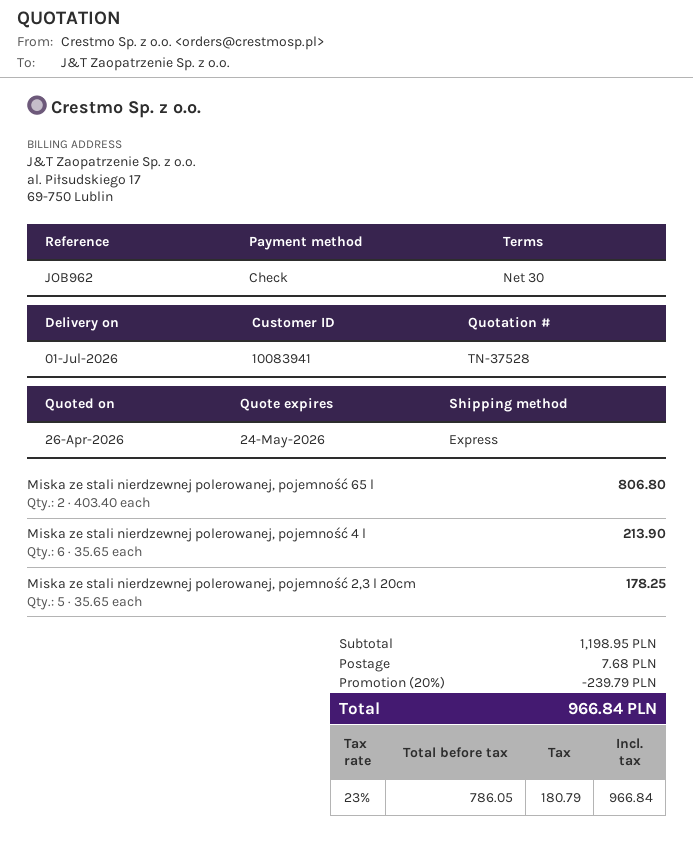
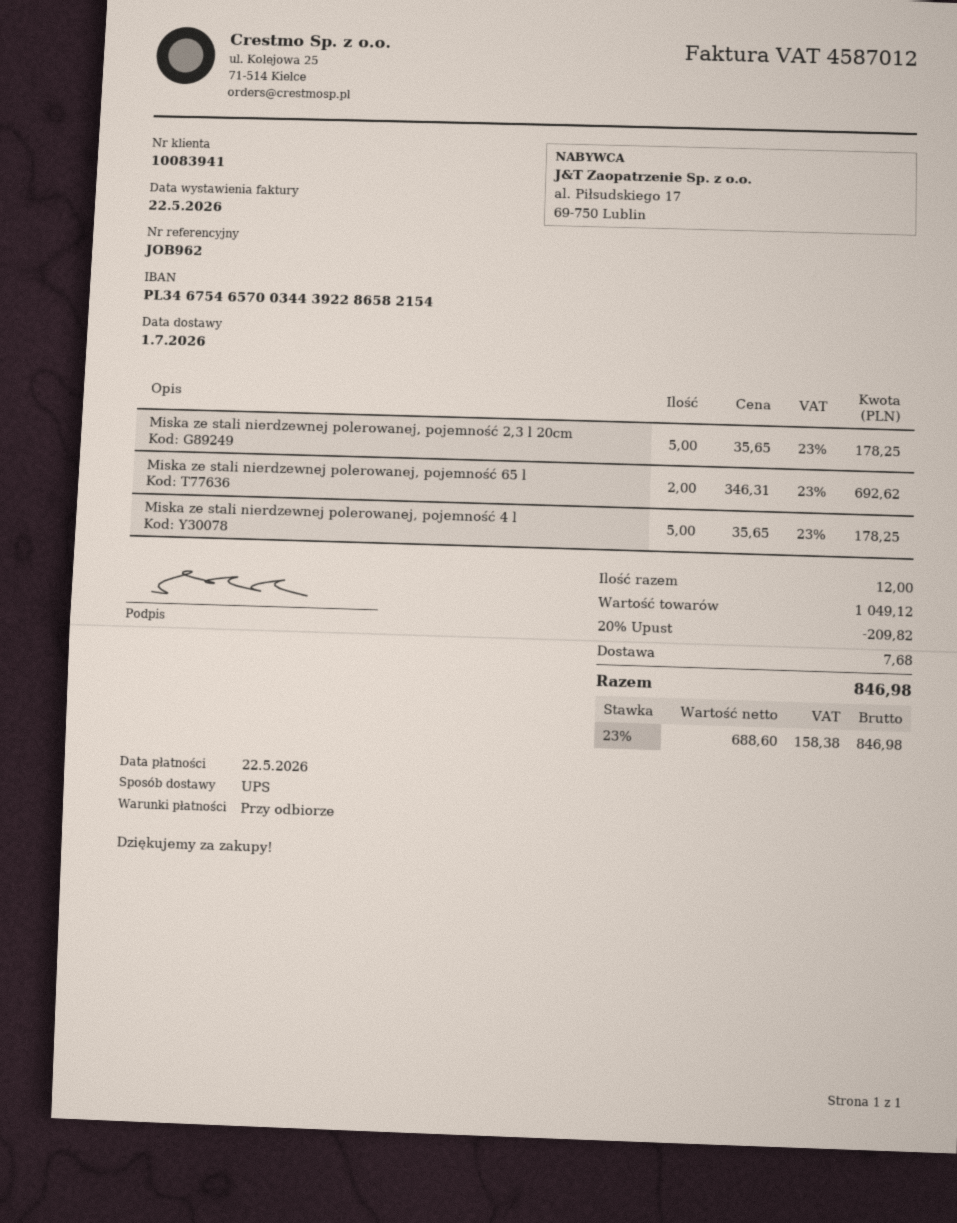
payment terms: 30 days -> on receipt
shipping method: express -> UPS
Miska ze stali nierdzewnej polerowanej, pojemność 65 l: 2 x 403.40 = 806.80 -> 2 x 346.31 = 692.62
Miska ze stali nierdzewnej polerowanej, pojemność 4 l: 6 x 35.65 = 213.90 -> 5 x 35.65 = 178.25
subtotal: 1198.95 -> 1049.12
discount: 20% = 239.79 -> 20% = 209.82
net: 786.05 -> 688.60
tax: 23% = 180.79 -> 23% = 158.38
total: 966.84 -> 846.98

